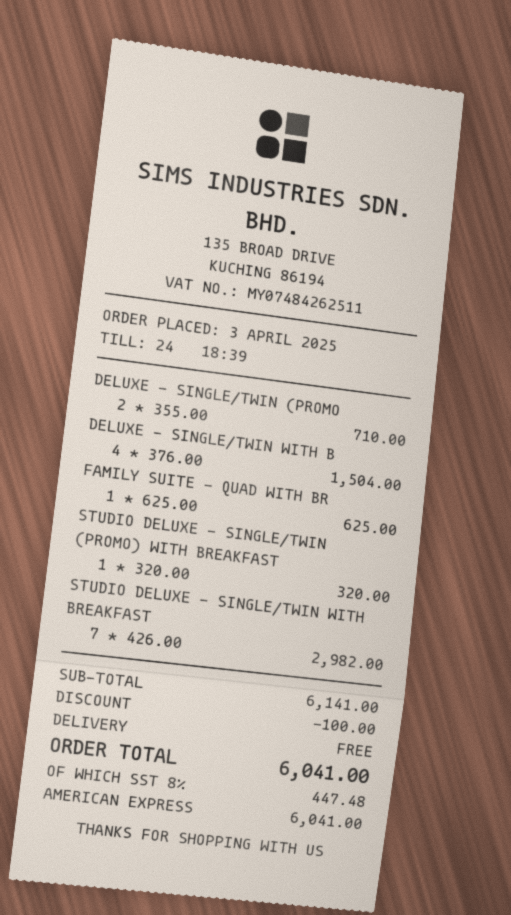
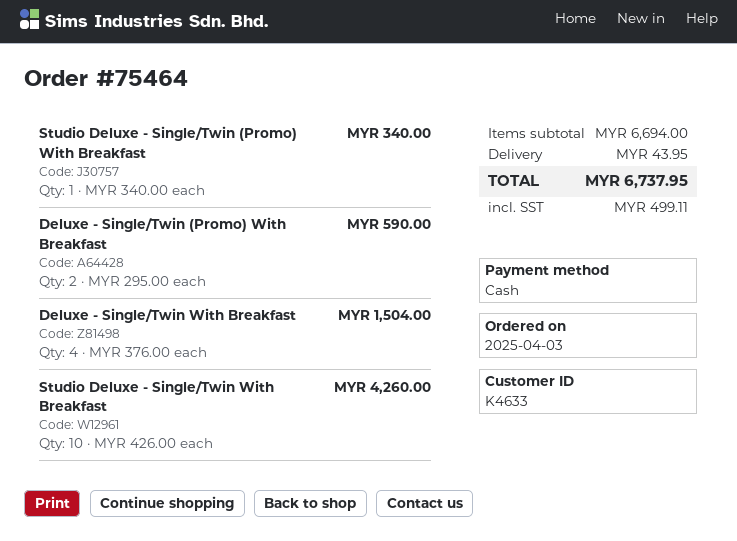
payment method: American Express -> cash
DELUXE - SINGLE/TWIN (PROMO: 2 x 355.00 = 710.00 -> 2 x 295.00 = 590.00
FAMILY SUITE - QUAD WITH BR: 1 x 625.00 = 625.00 -> none
STUDIO DELUXE - SINGLE/TWIN (PROMO) WITH BREAKFAST: 1 x 320.00 = 320.00 -> 1 x 340.00 = 340.00
STUDIO DELUXE - SINGLE/TWIN WITH BREAKFAST: 7 x 426.00 = 2982.00 -> 10 x 426.00 = 4260.00
subtotal: 6141.00 -> 6694.00
discount: 100.00 -> none
shipping: 0.00 -> 43.95
tax: 447.48 -> 499.11
total: 6041.00 -> 6737.95

